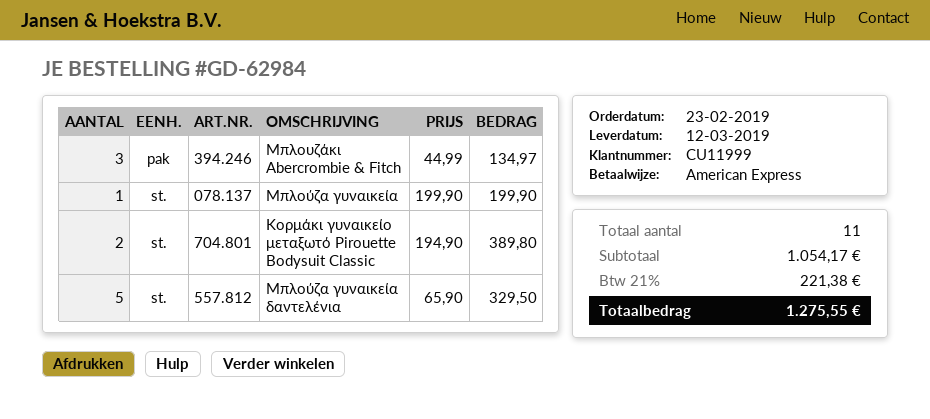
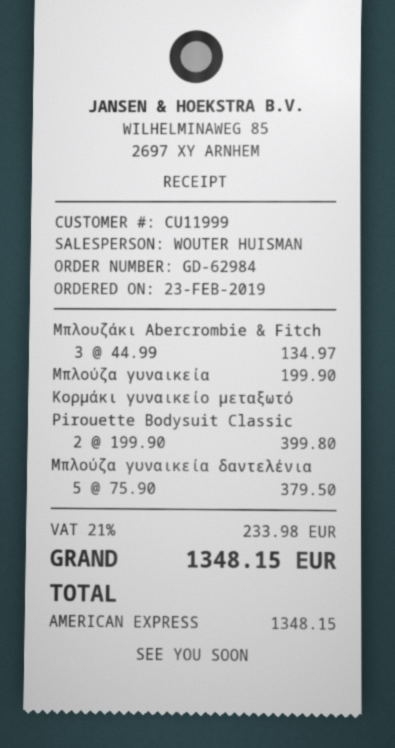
Κορμάκι γυναικείο μεταξωτό Pirouette Bodysuit Classic: 2 x 194.90 = 389.80 -> 2 x 199.90 = 399.80
Μπλούζα γυναικεία δαντελένια: 5 x 65.90 = 329.50 -> 5 x 75.90 = 379.50
tax: 21% = 221.38 -> 21% = 233.98
total: 1275.55 -> 1348.15

